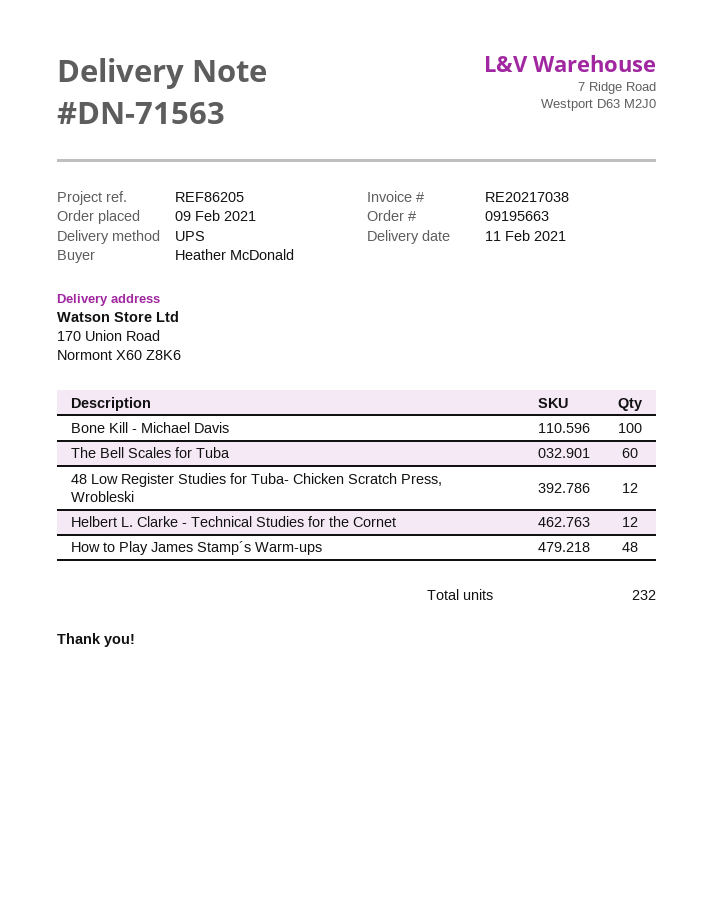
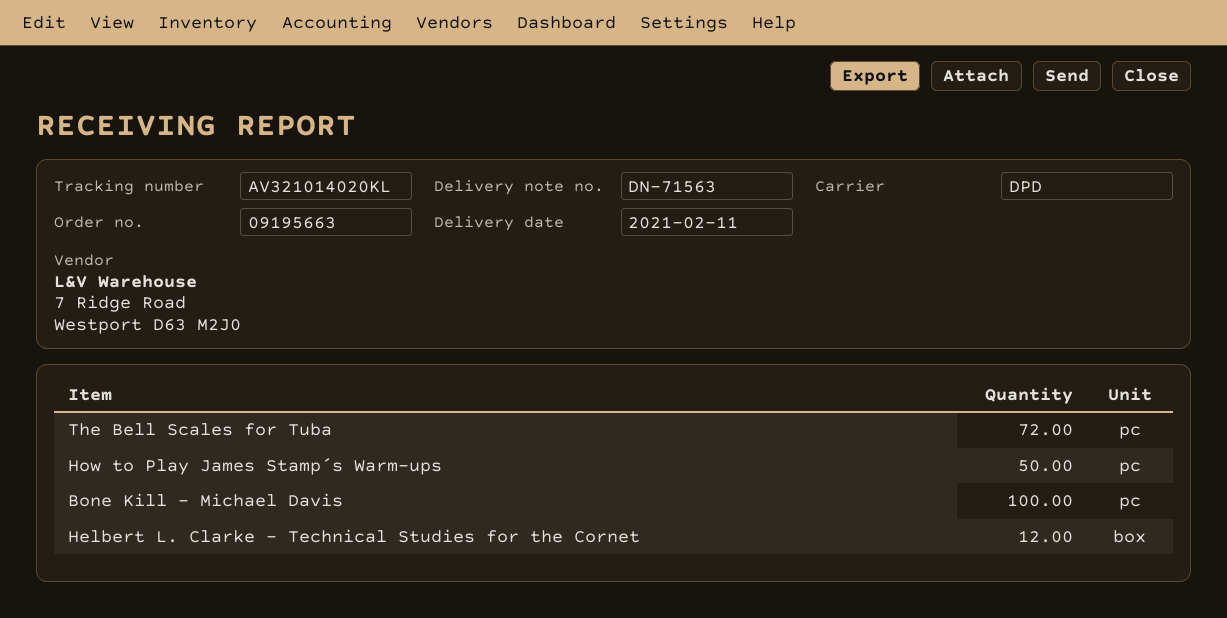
shipping method: UPS -> DPD
The Bell Scales for Tuba: 60 -> 72
48 Low Register Studies for Tuba- Chicken Scratch Press, Wrobleski: 12 -> none
How to Play James Stamp´s Warm-ups: 48 -> 50

